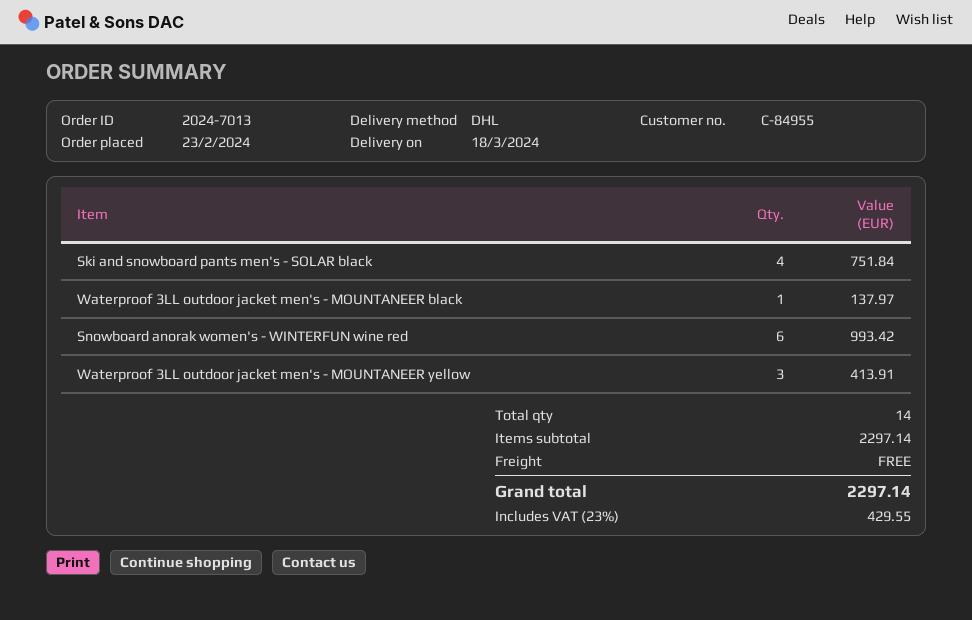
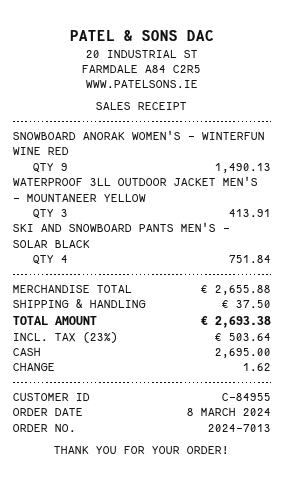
order date: 2024-02-23 -> 2024-03-08
Waterproof 3LL outdoor jacket men's - MOUNTANEER black: 1 for 137.97 -> none
Snowboard anorak women's - WINTERFUN wine red: 6 for 993.42 -> 9 for 1490.13
subtotal: 2297.14 -> 2655.88
shipping: 0.00 -> 37.50
tax: 23% = 429.55 -> 23% = 503.64
total: 2297.14 -> 2693.38

